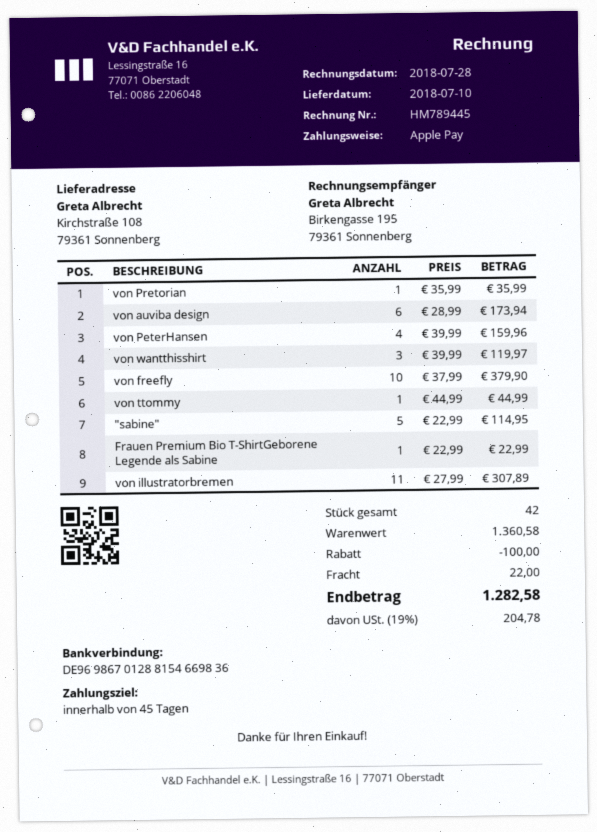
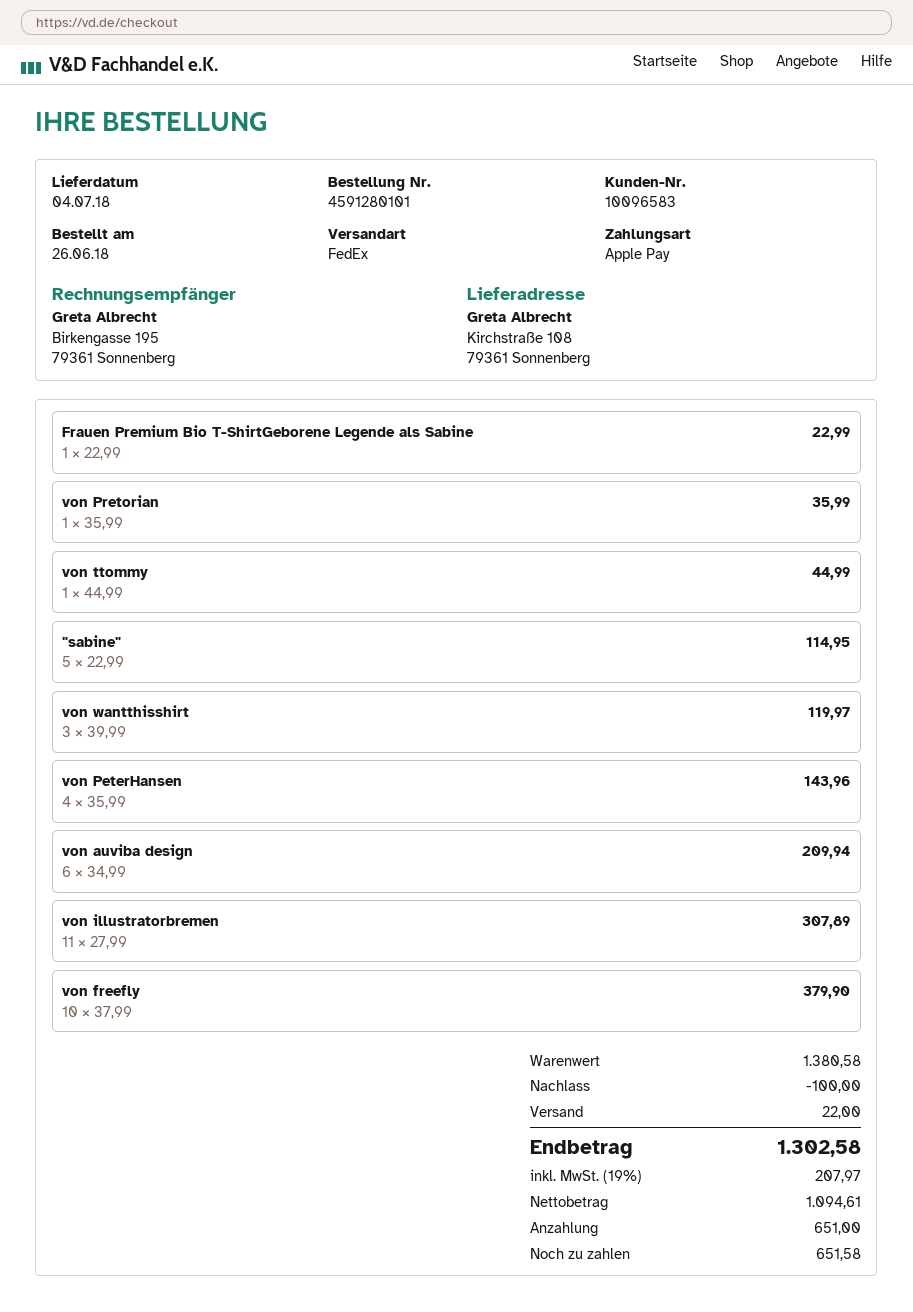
delivery date: 2018-07-10 -> 2018-07-04
von auviba design: 6 x 28.99 = 173.94 -> 6 x 34.99 = 209.94
von PeterHansen: 4 x 39.99 = 159.96 -> 4 x 35.99 = 143.96
subtotal: 1360.58 -> 1380.58
tax: 19% = 204.78 -> 19% = 207.97
total: 1282.58 -> 1302.58

